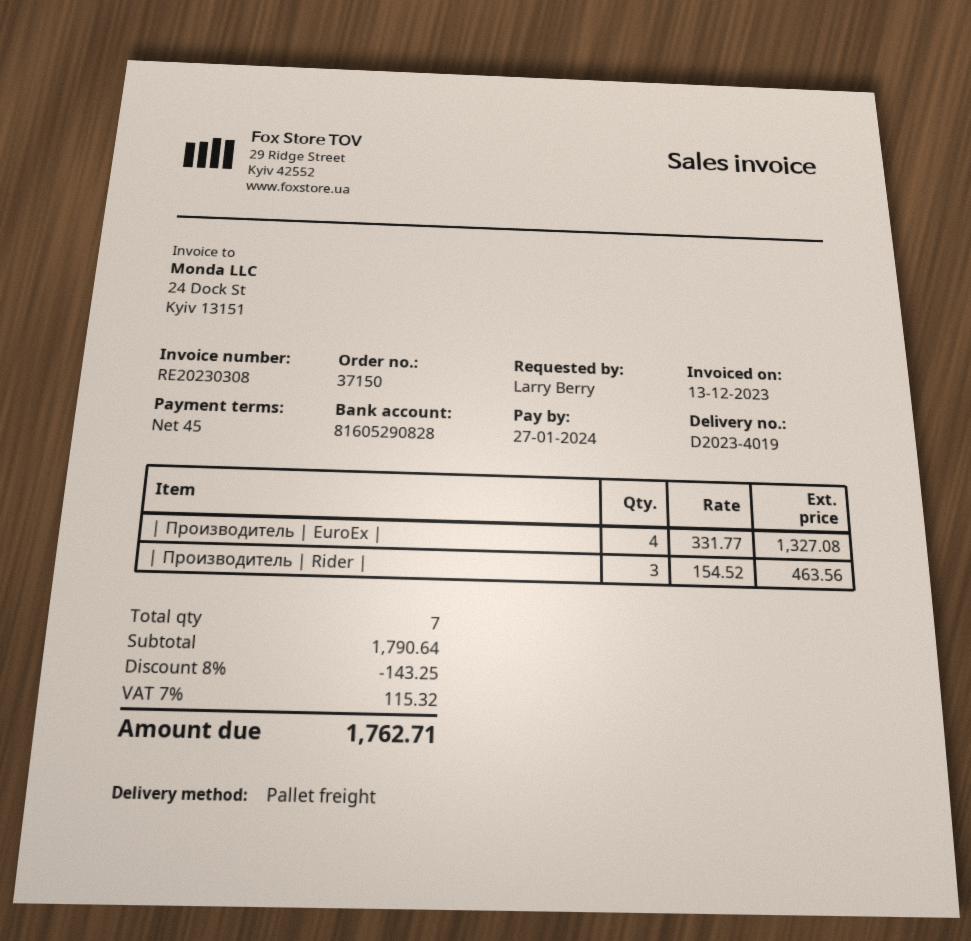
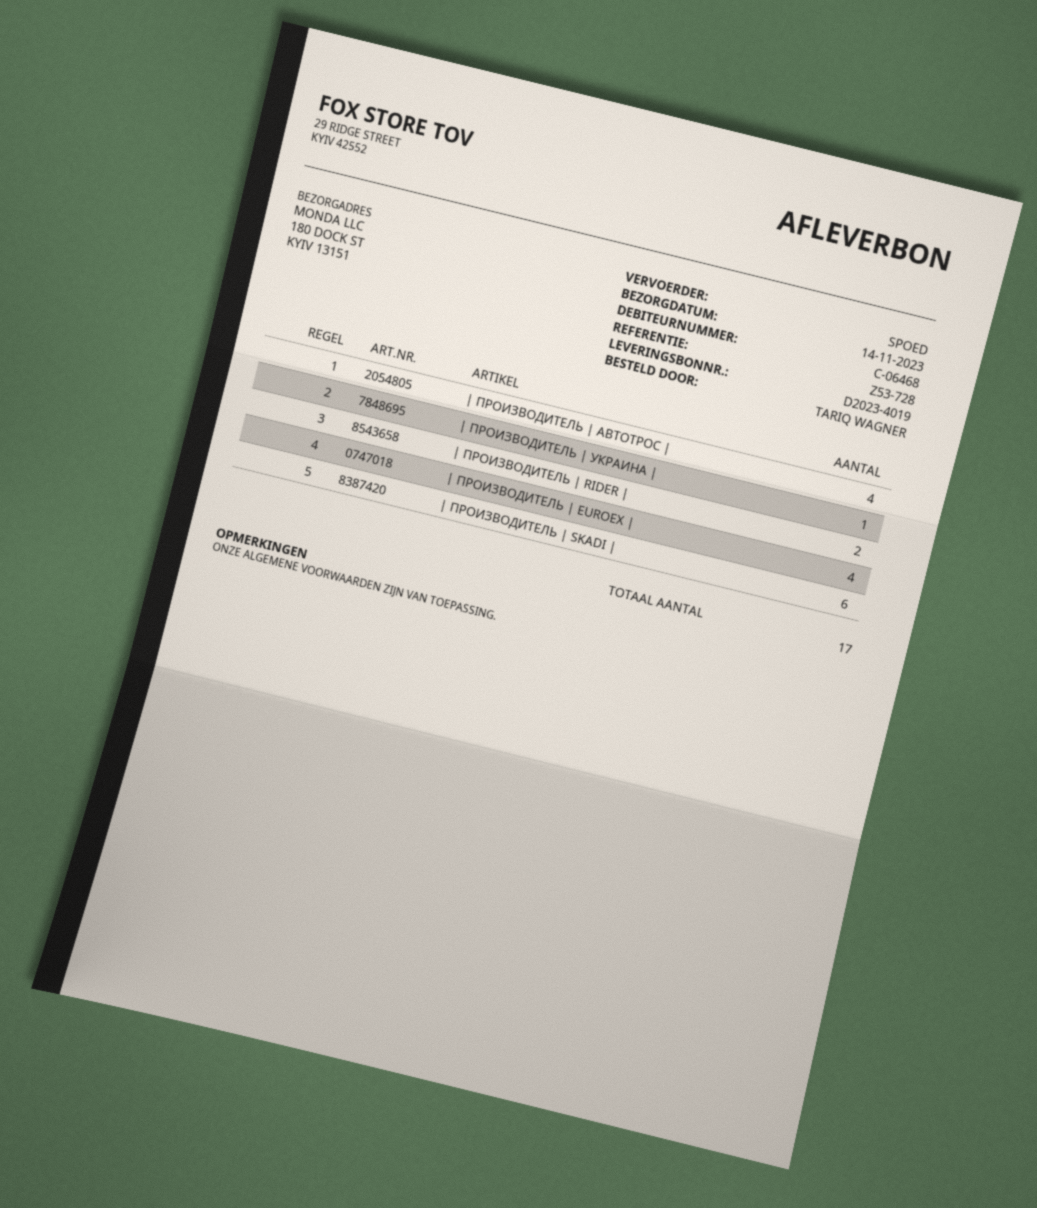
ordered by: Larry Berry -> TARIQ WAGNER
shipping method: pallet freight -> express
| Производитель | Rider |: 3 -> 2
| ПРОИЗВОДИТЕЛЬ | АВТОТРОС |: none -> 4
| ПРОИЗВОДИТЕЛЬ | УКРАИНА |: none -> 1
| ПРОИЗВОДИТЕЛЬ | SKADI |: none -> 6
total quantity: 7 -> 17

